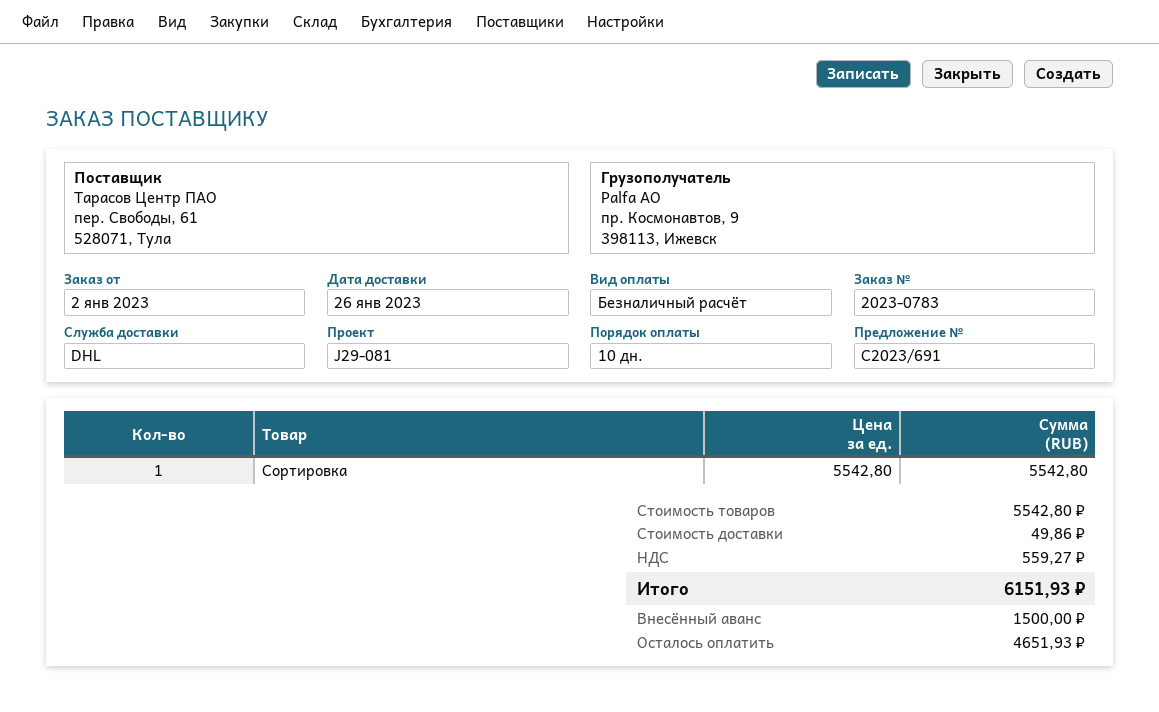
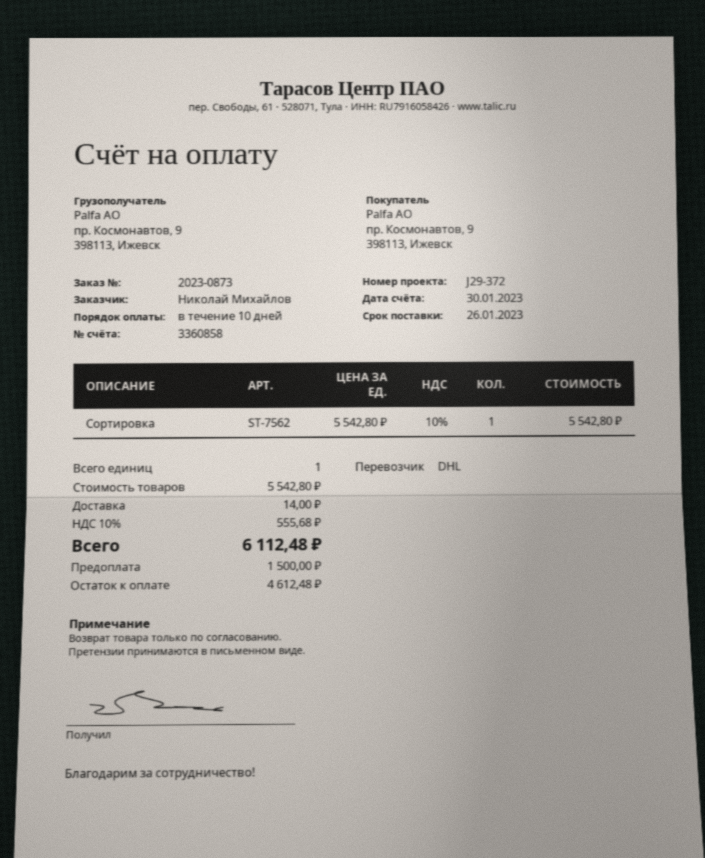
order number: 2023-0783 -> 2023-0873
reference: J29-081 -> J29-372
shipping: 49.86 -> 14.00
tax: 559.27 -> 555.68
total: 6151.93 -> 6112.48
balance: 4651.93 -> 4612.48

